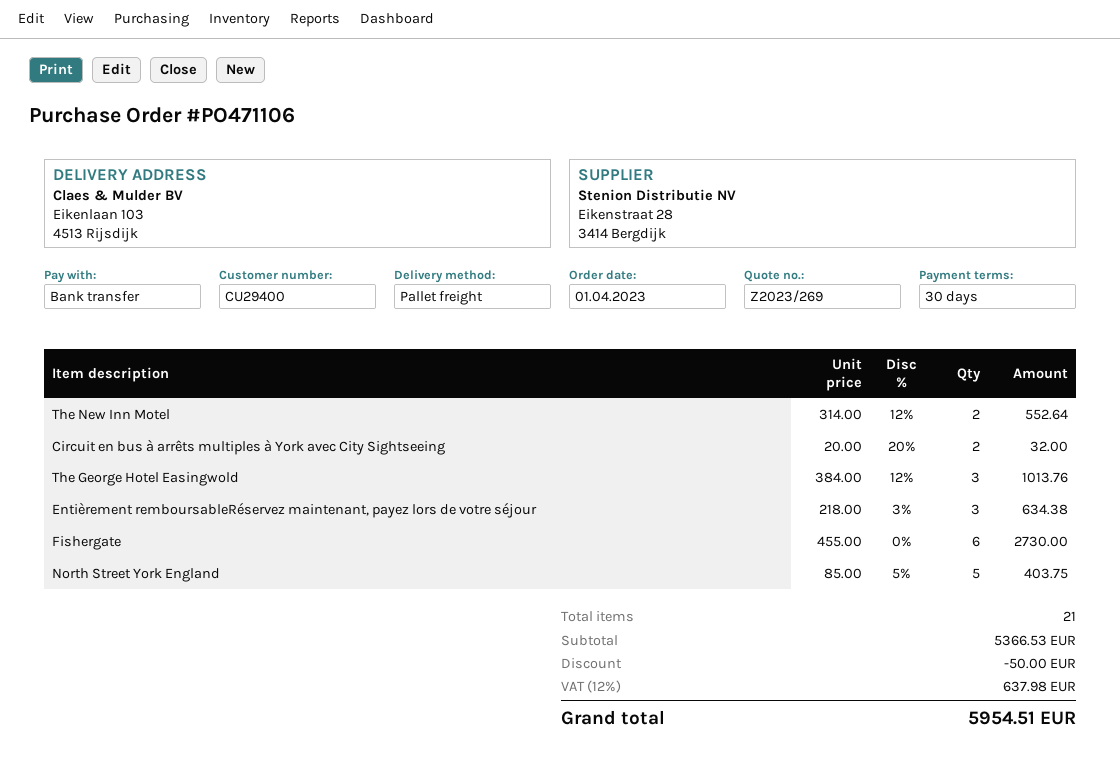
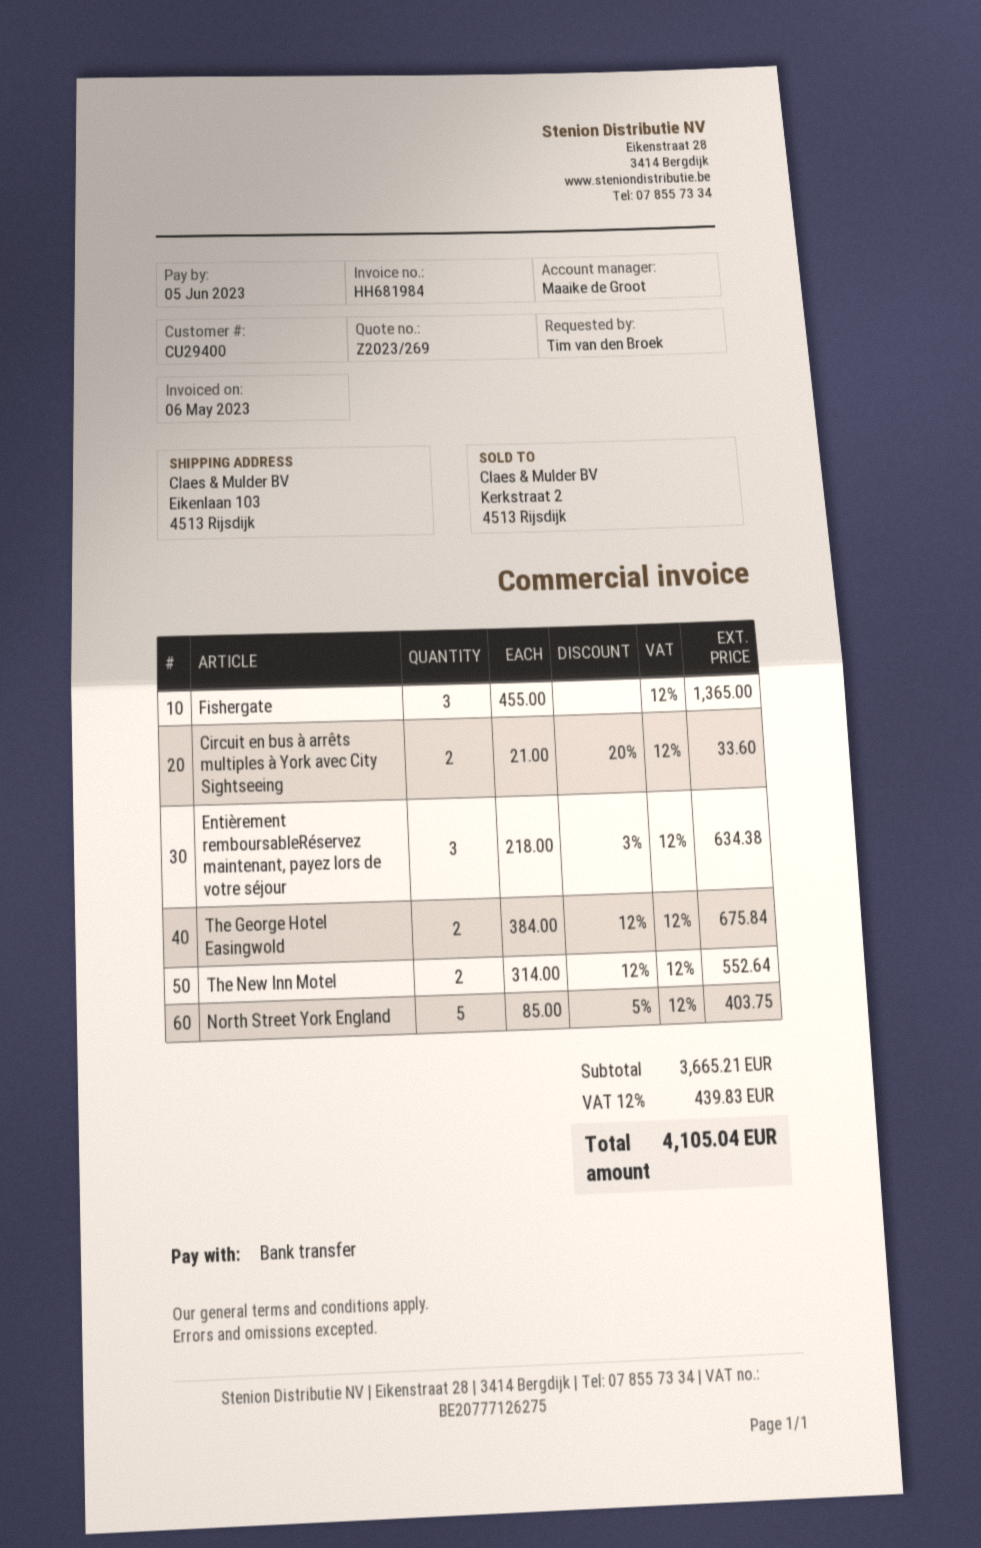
Circuit en bus à arrêts multiples à York avec City Sightseeing: 2 x 20.00 - 20% = 32.00 -> 2 x 21.00 - 20% = 33.60
The George Hotel Easingwold: 3 x 384.00 - 12% = 1013.76 -> 2 x 384.00 - 12% = 675.84
Fishergate: 6 x 455.00 = 2730.00 -> 3 x 455.00 = 1365.00
subtotal: 5366.53 -> 3665.21
discount: 50.00 -> none
tax: 12% = 637.98 -> 12% = 439.83
total: 5954.51 -> 4105.04

